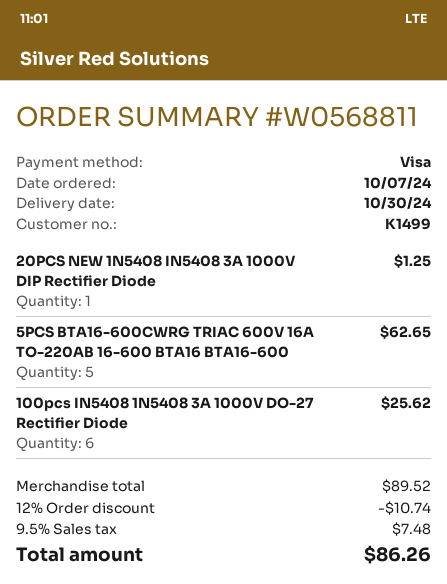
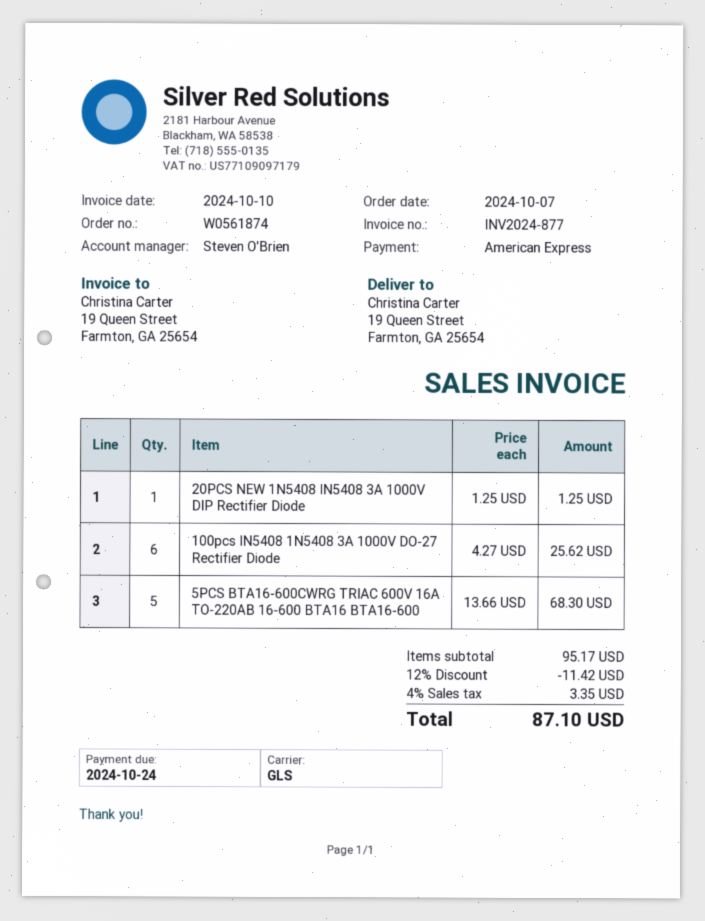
order number: W0568811 -> W0561874
payment method: Visa -> American Express
5PCS BTA16-600CWRG TRIAC 600V 16A TO-220AB 16-600 BTA16 BTA16-600: 5 for 62.65 -> 5 for 68.30
subtotal: 89.52 -> 95.17
discount: 12% = 10.74 -> 12% = 11.42
tax: 9.5% = 7.48 -> 4% = 3.35
total: 86.26 -> 87.10

